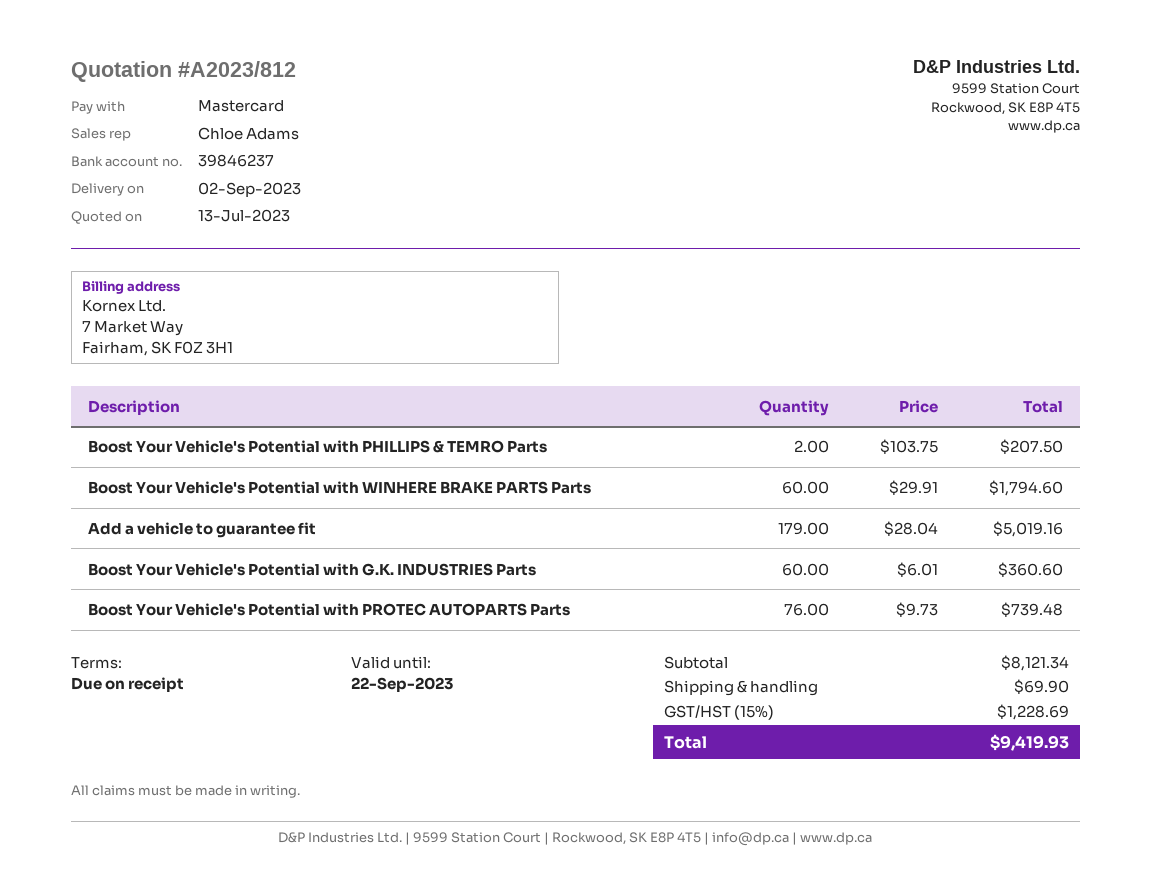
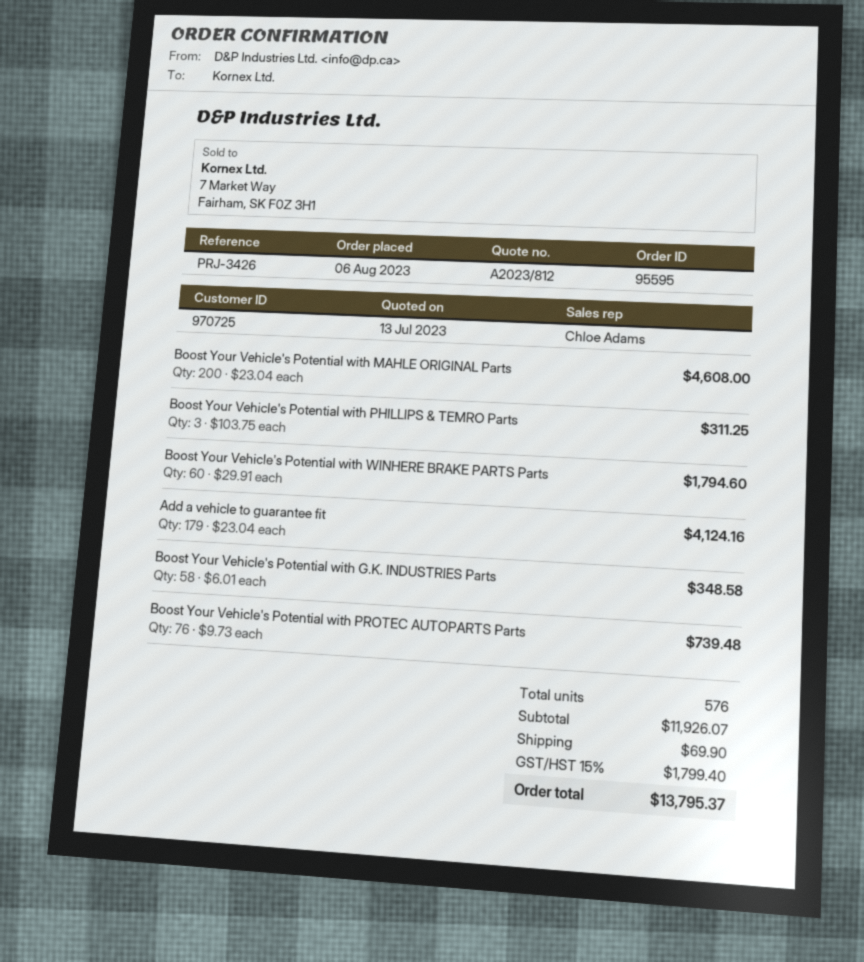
Boost Your Vehicle's Potential with PHILLIPS & TEMRO Parts: 2 x 103.75 = 207.50 -> 3 x 103.75 = 311.25
Add a vehicle to guarantee fit: 179 x 28.04 = 5019.16 -> 179 x 23.04 = 4124.16
Boost Your Vehicle's Potential with G.K. INDUSTRIES Parts: 60 x 6.01 = 360.60 -> 58 x 6.01 = 348.58
Boost Your Vehicle's Potential with MAHLE ORIGINAL Parts: none -> 200 x 23.04 = 4608.00
subtotal: 8121.34 -> 11926.07
tax: 15% = 1228.69 -> 15% = 1799.40
total: 9419.93 -> 13795.37

